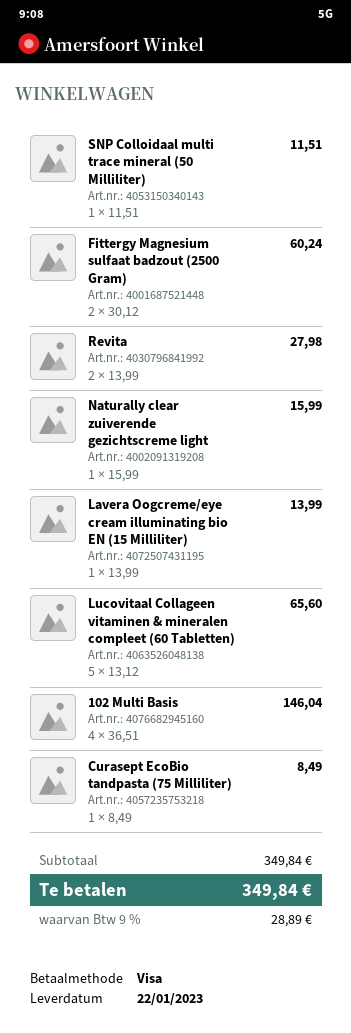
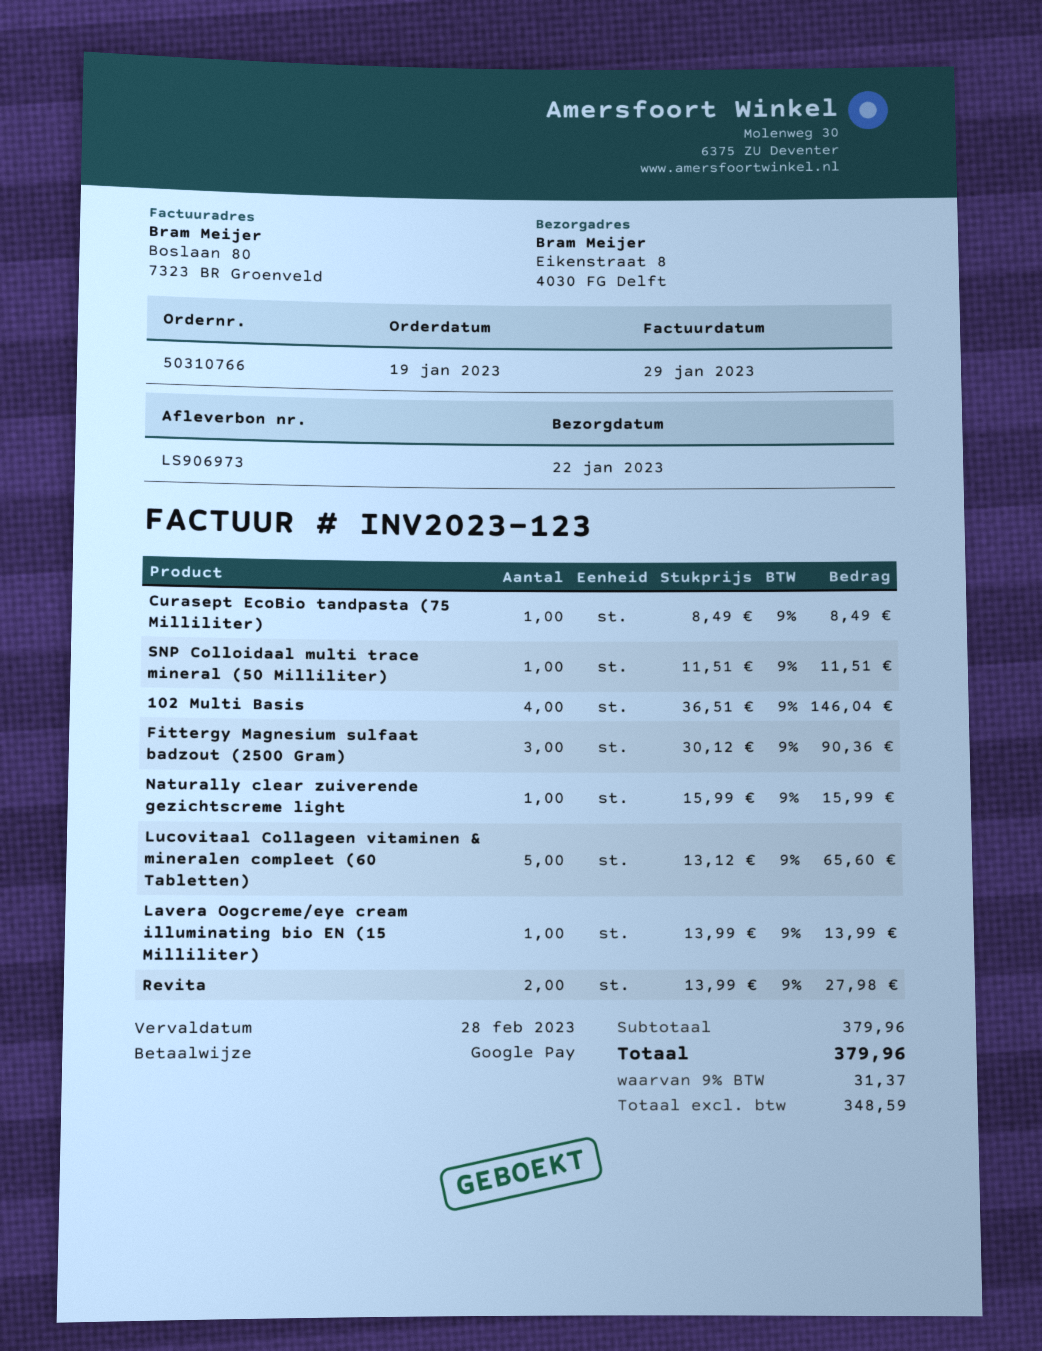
payment method: Visa -> Google Pay
Fittergy Magnesium sulfaat badzout (2500 Gram): 2 x 30.12 = 60.24 -> 3 x 30.12 = 90.36
subtotal: 349.84 -> 379.96
tax: 9% = 28.89 -> 9% = 31.37
total: 349.84 -> 379.96

